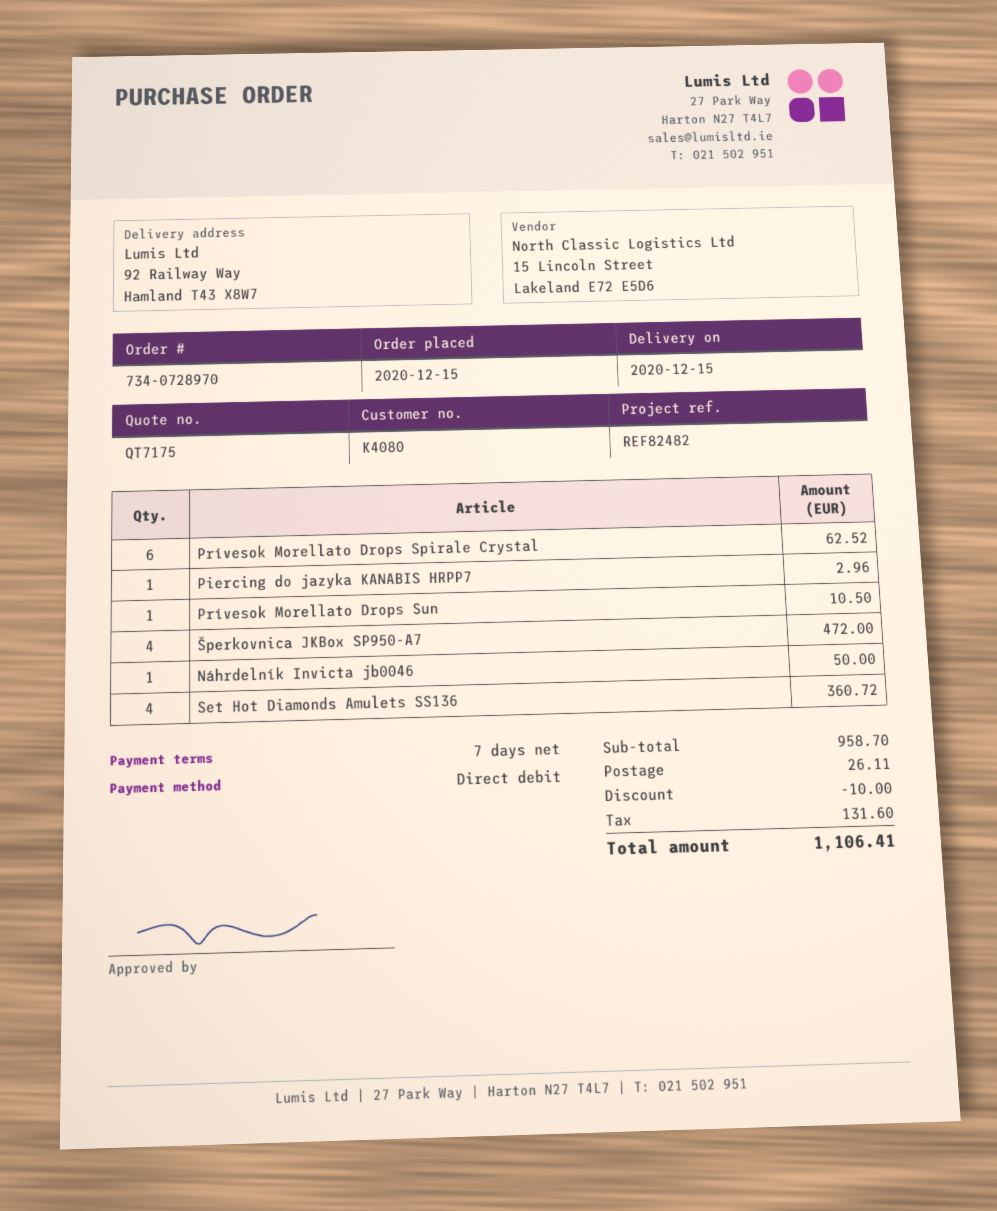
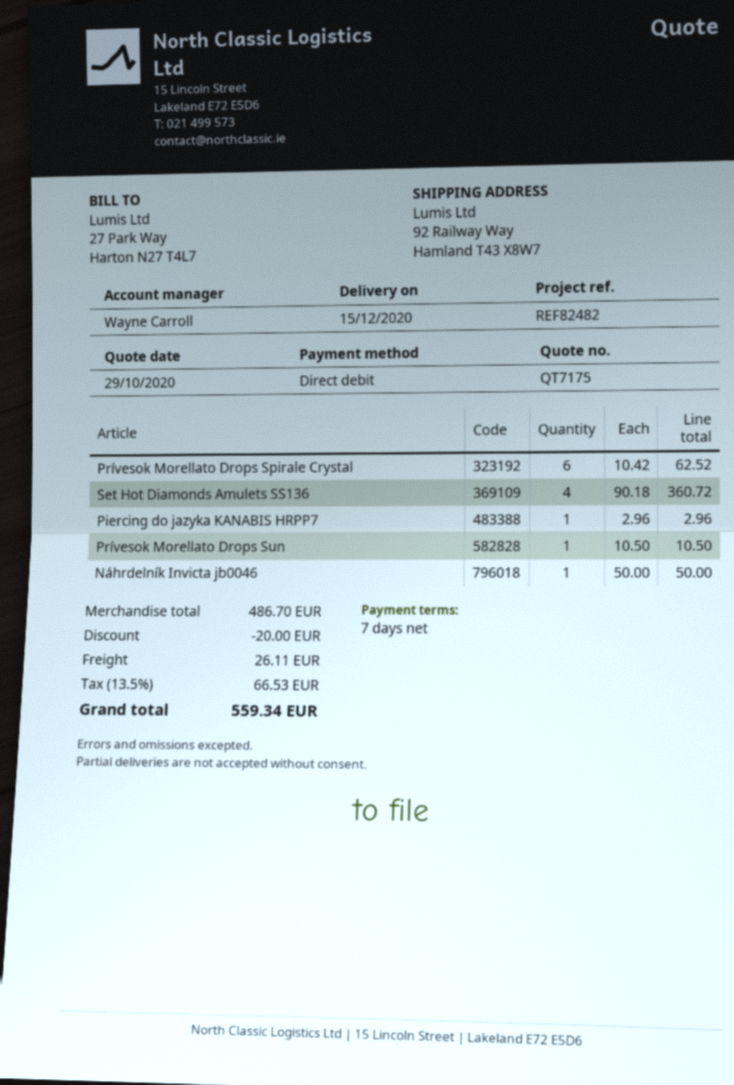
Šperkovnica JKBox SP950-A7: 4 for 472.00 -> none
subtotal: 958.70 -> 486.70
discount: 10.00 -> 20.00
tax: 131.60 -> 66.53
total: 1106.41 -> 559.34

